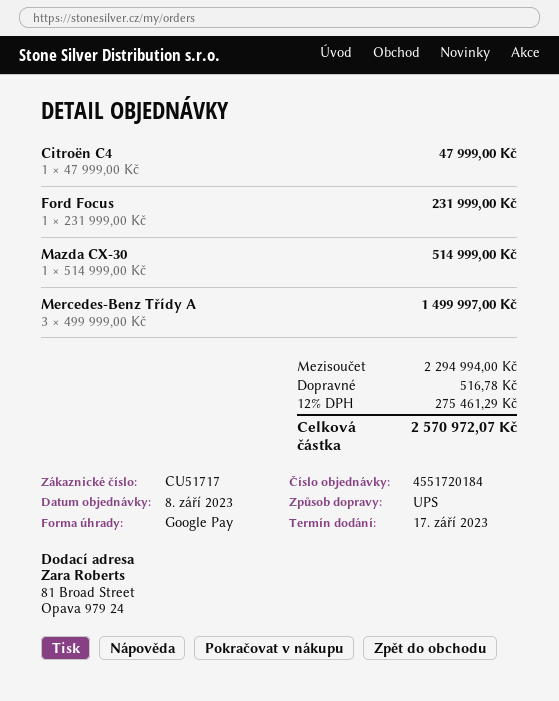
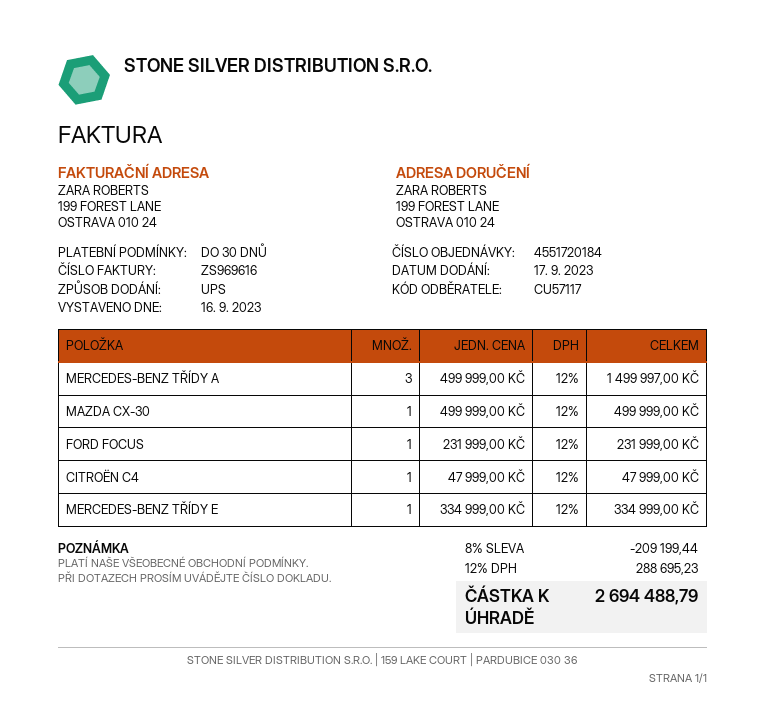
customer number: CU51717 -> CU57117
ship to: 81 Broad Street, Opava 979 24 -> 199 FOREST LANE, OSTRAVA 010 24
Mazda CX-30: 1 x 514999.00 = 514999.00 -> 1 x 499999.00 = 499999.00
MERCEDES-BENZ TŘÍDY E: none -> 1 x 334999.00 = 334999.00
discount: none -> 8% = 209199.44
shipping: 516.78 -> none
tax: 12% = 275461.29 -> 12% = 288695.23
total: 2570972.07 -> 2694488.79

